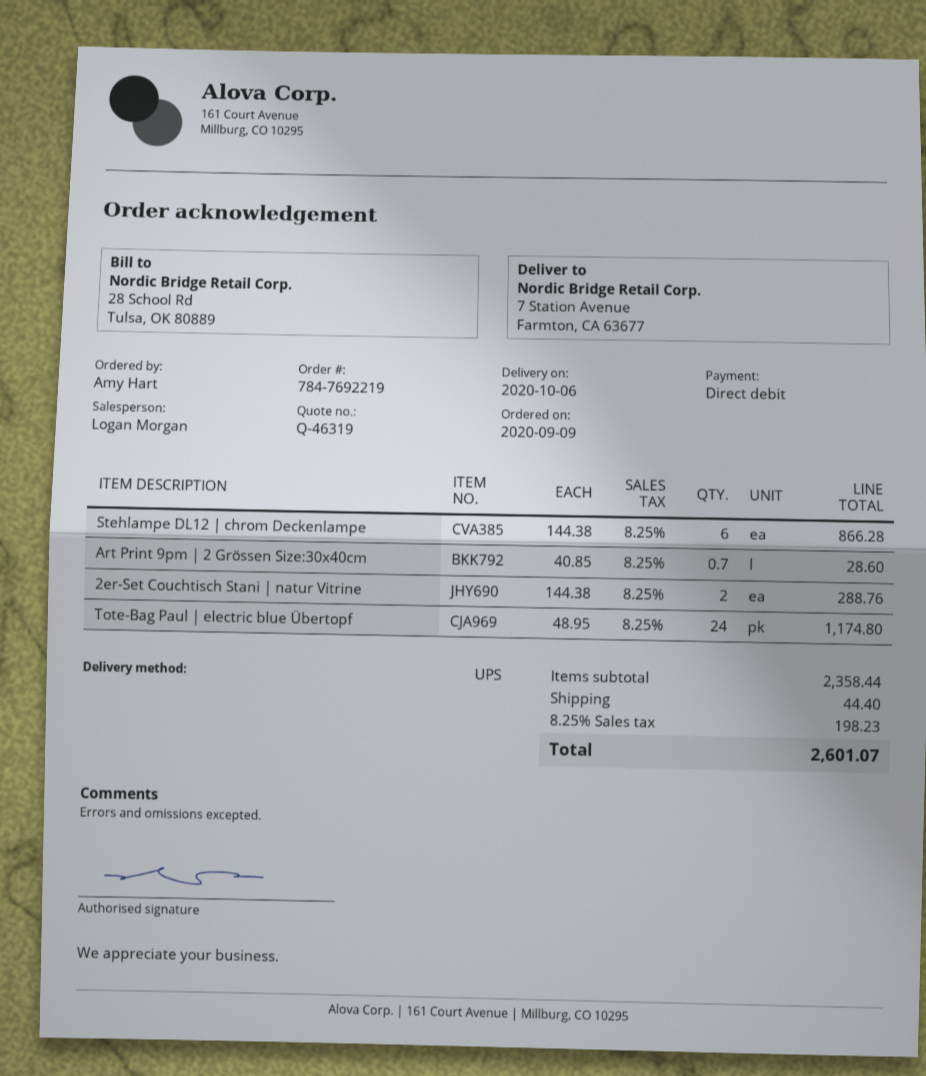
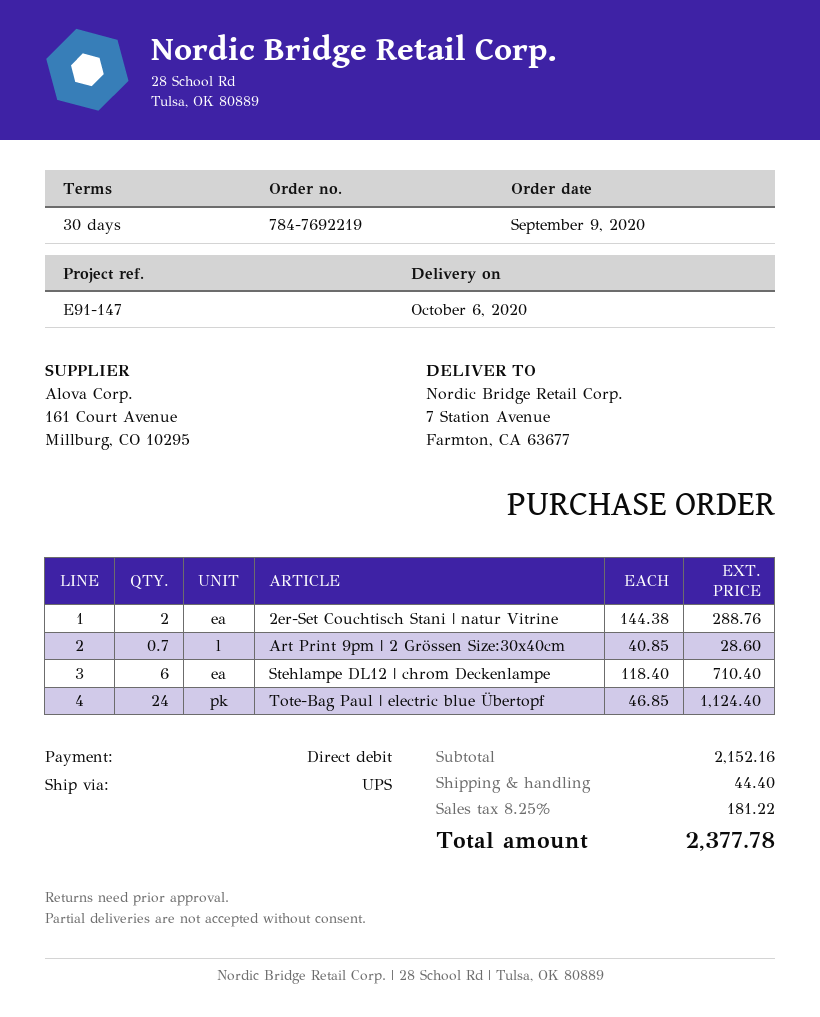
Stehlampe DL12 | chrom Deckenlampe: 6 x 144.38 = 866.28 -> 6 x 118.40 = 710.40
Tote-Bag Paul | electric blue Übertopf: 24 x 48.95 = 1174.80 -> 24 x 46.85 = 1124.40
subtotal: 2358.44 -> 2152.16
tax: 8.25% = 198.23 -> 8.25% = 181.22
total: 2601.07 -> 2377.78

